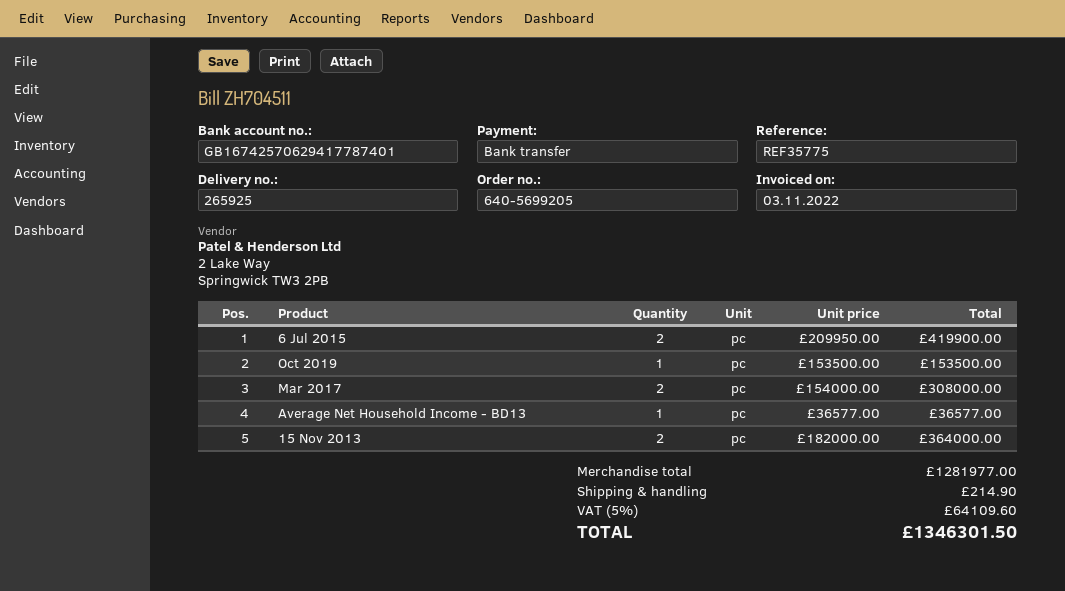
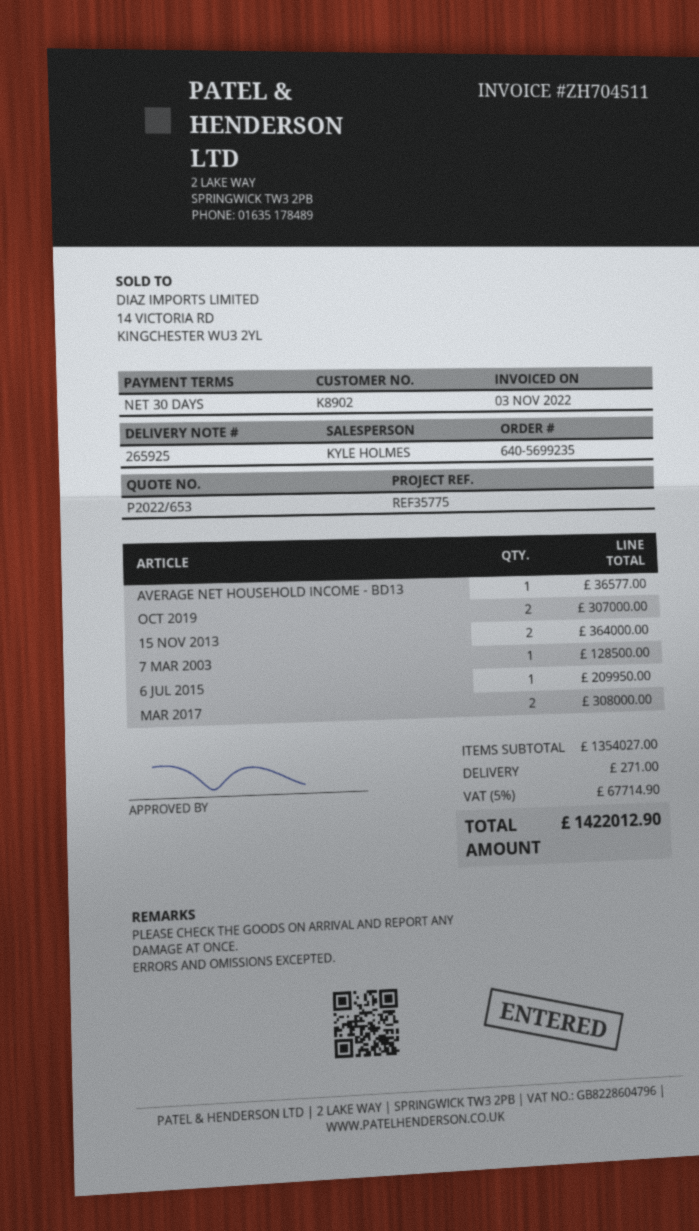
order number: 640-5699205 -> 640-5699235
6 Jul 2015: 2 for 419900.00 -> 1 for 209950.00
Oct 2019: 1 for 153500.00 -> 2 for 307000.00
7 MAR 2003: none -> 1 for 128500.00
subtotal: 1281977.00 -> 1354027.00
shipping: 214.90 -> 271.00
tax: 5% = 64109.60 -> 5% = 67714.90
total: 1346301.50 -> 1422012.90

